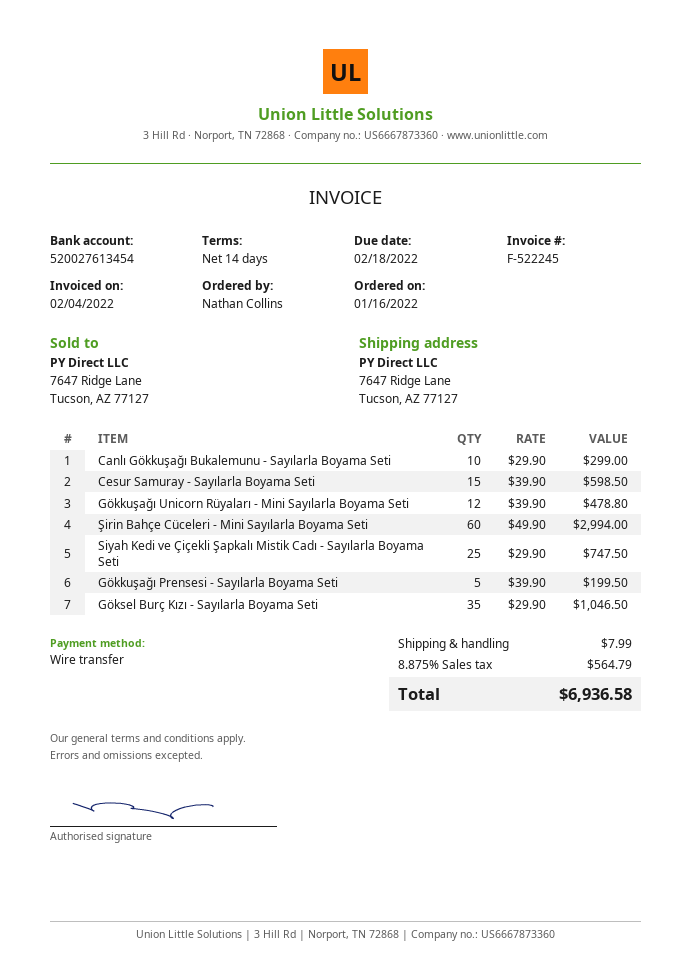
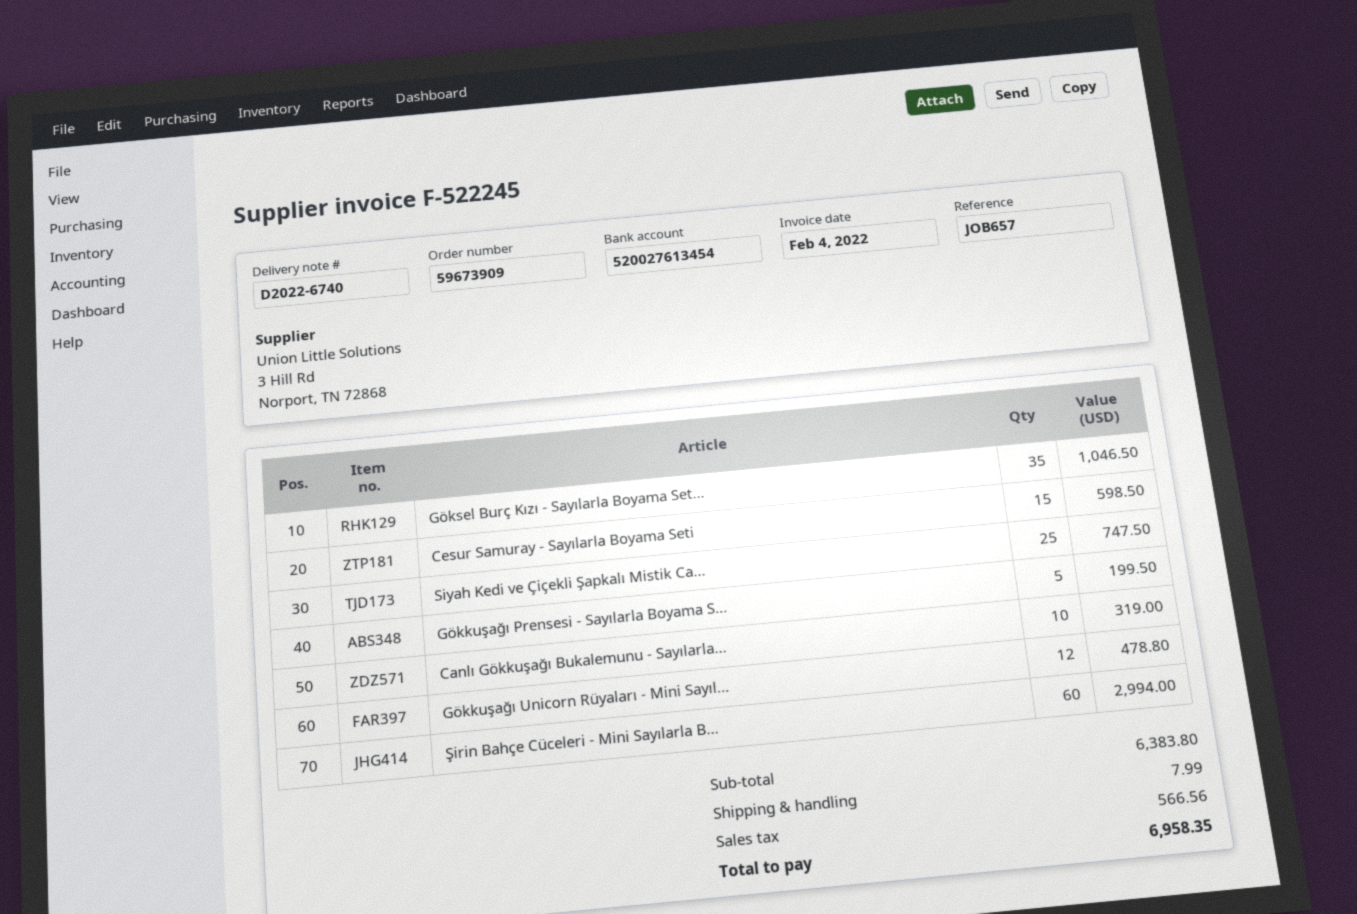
Canlı Gökkuşağı Bukalemunu - Sayılarla Boyama Seti: 10 for 299.00 -> 10 for 319.00
tax: 564.79 -> 566.56
total: 6936.58 -> 6958.35

